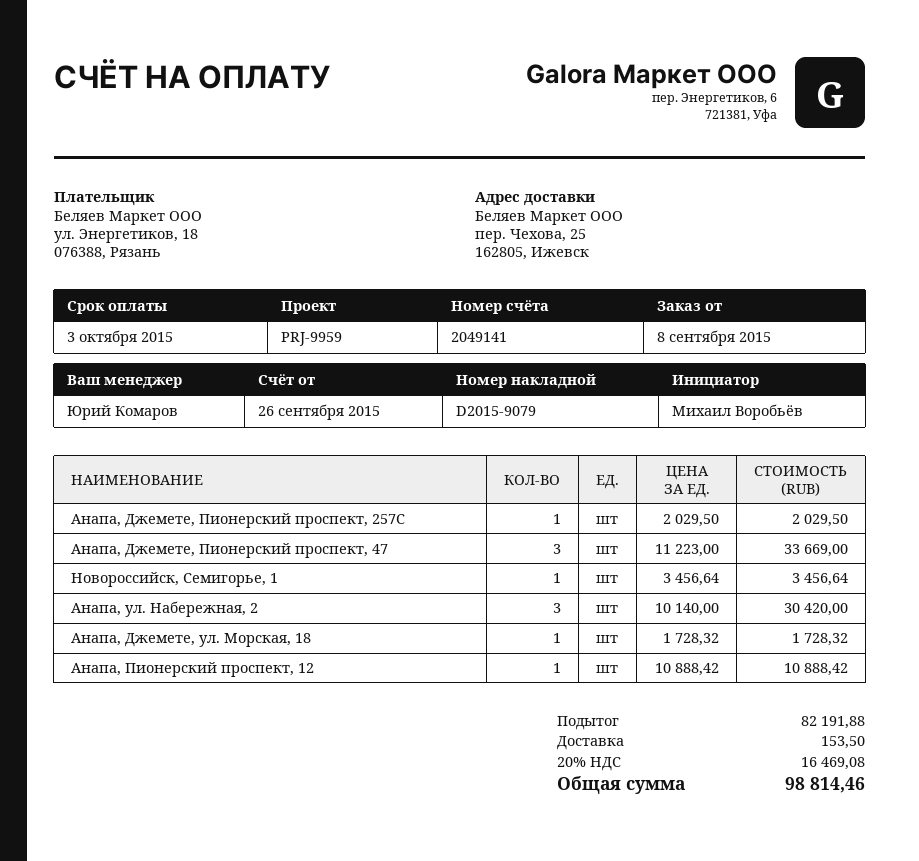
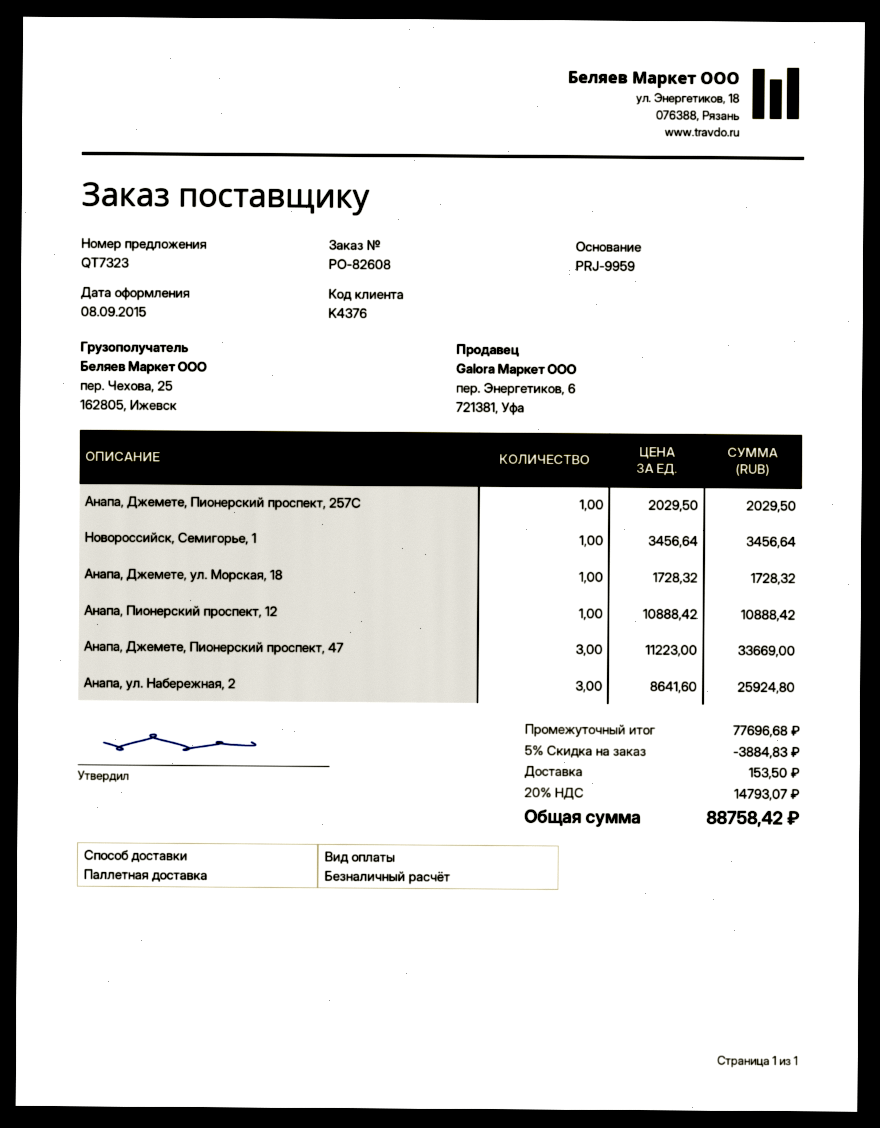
Анапа, ул. Набережная, 2: 3 x 10140.00 = 30420.00 -> 3 x 8641.60 = 25924.80
subtotal: 82191.88 -> 77696.68
discount: none -> 5% = 3884.83
tax: 20% = 16469.08 -> 20% = 14793.07
total: 98814.46 -> 88758.42

